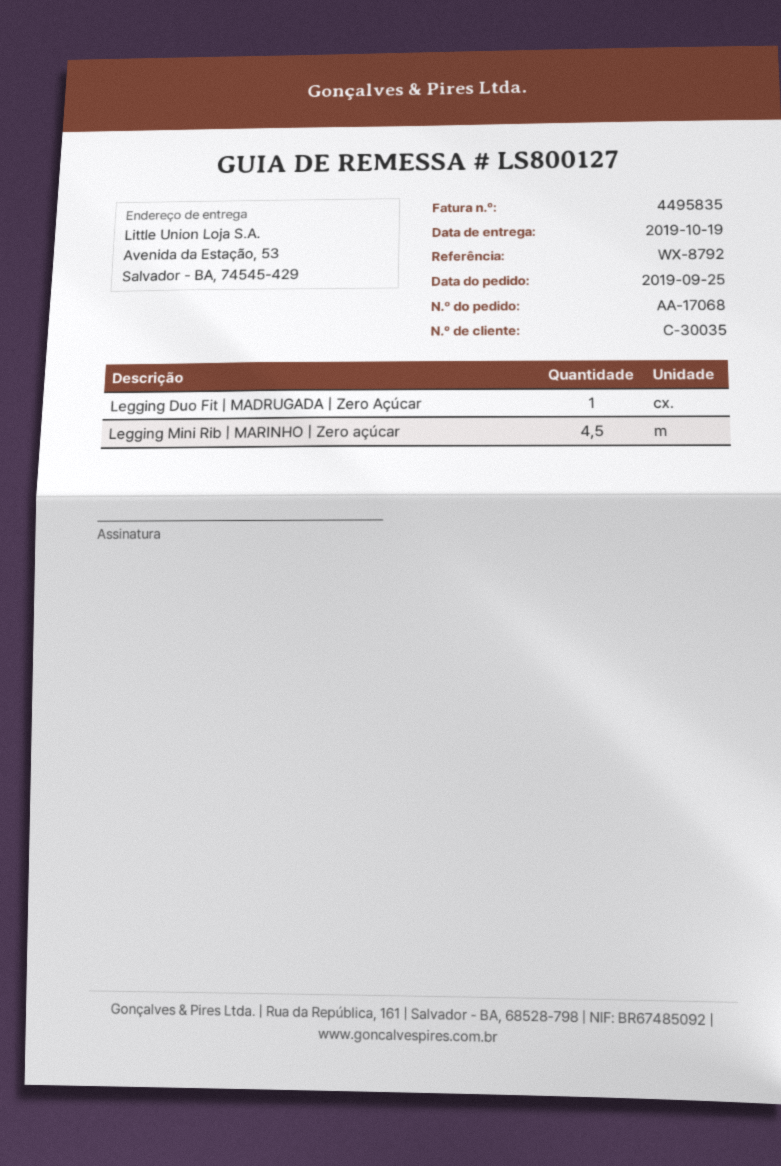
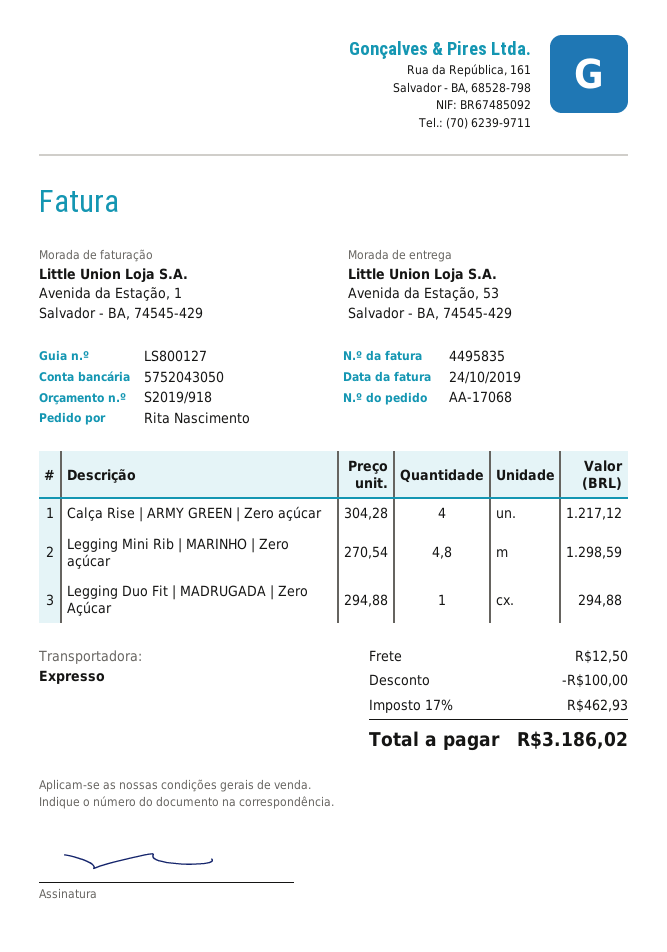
Legging Mini Rib | MARINHO | Zero açúcar: 4.5 -> 4.8
Calça Rise | ARMY GREEN | Zero açúcar: none -> 4

